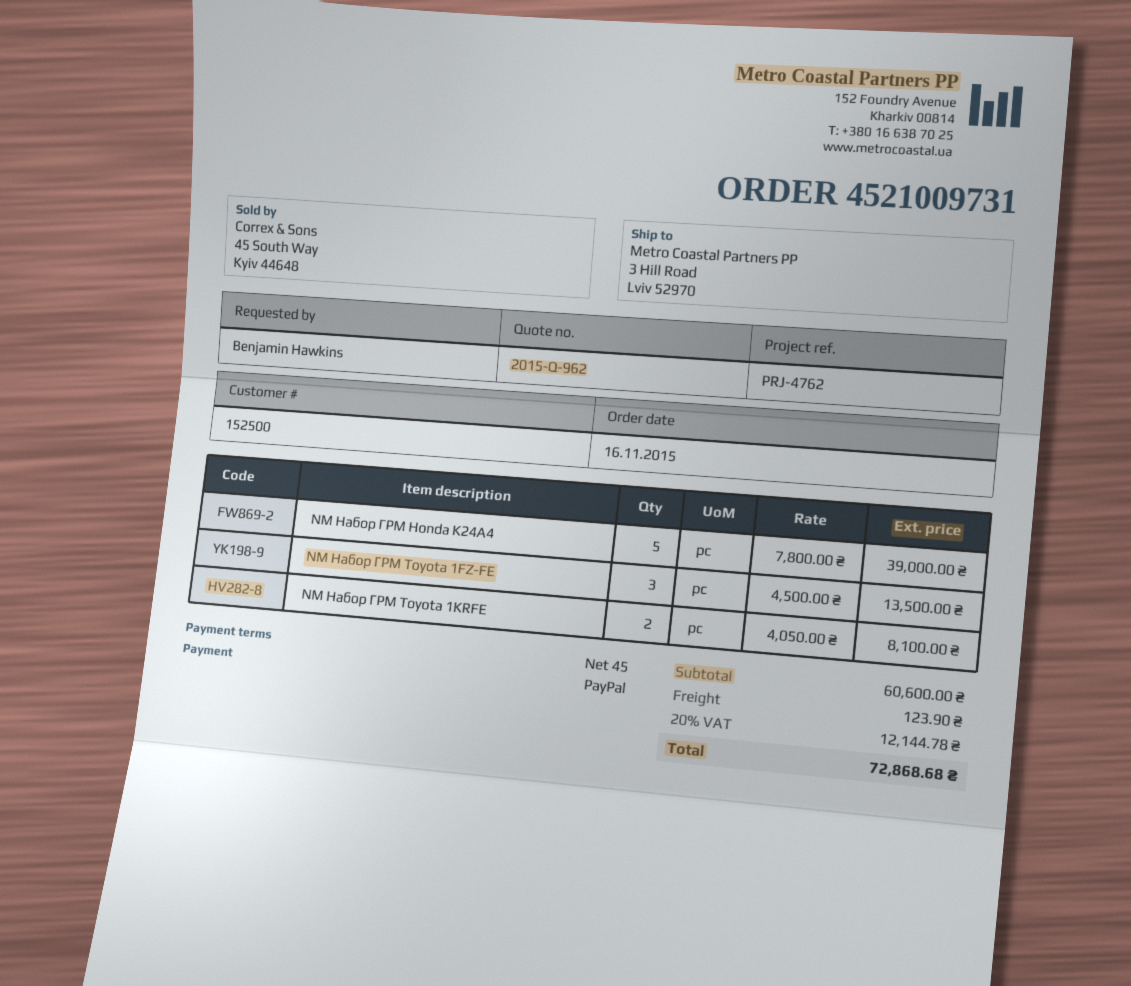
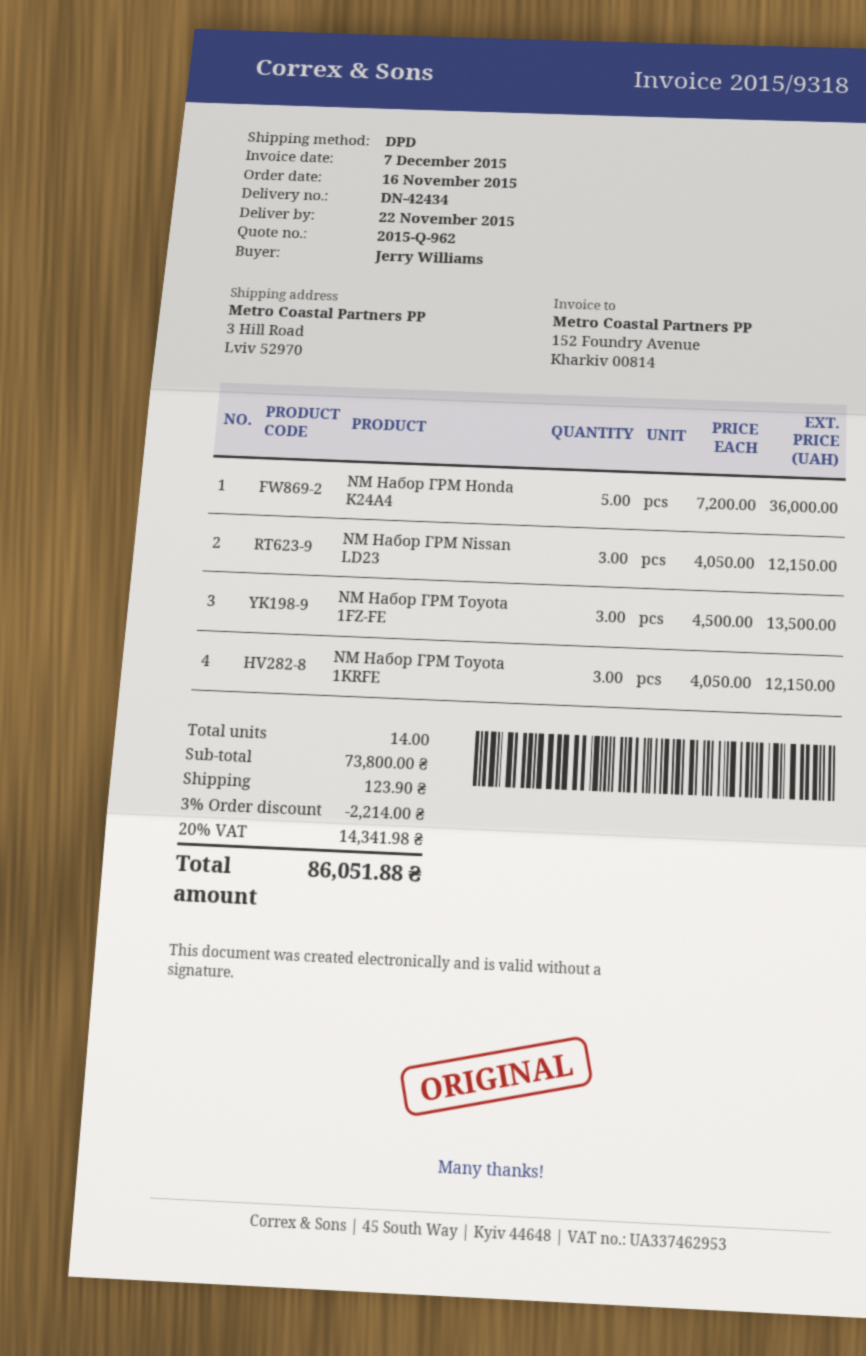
ordered by: Benjamin Hawkins -> Jerry Williams
NM Набор ГРМ Honda K24A4: 5 x 7800.00 = 39000.00 -> 5 x 7200.00 = 36000.00
NM Набор ГРМ Toyota 1KRFE: 2 x 4050.00 = 8100.00 -> 3 x 4050.00 = 12150.00
NM Набор ГРМ Nissan LD23: none -> 3 x 4050.00 = 12150.00
subtotal: 60600.00 -> 73800.00
discount: none -> 3% = 2214.00
tax: 20% = 12144.78 -> 20% = 14341.98
total: 72868.68 -> 86051.88

